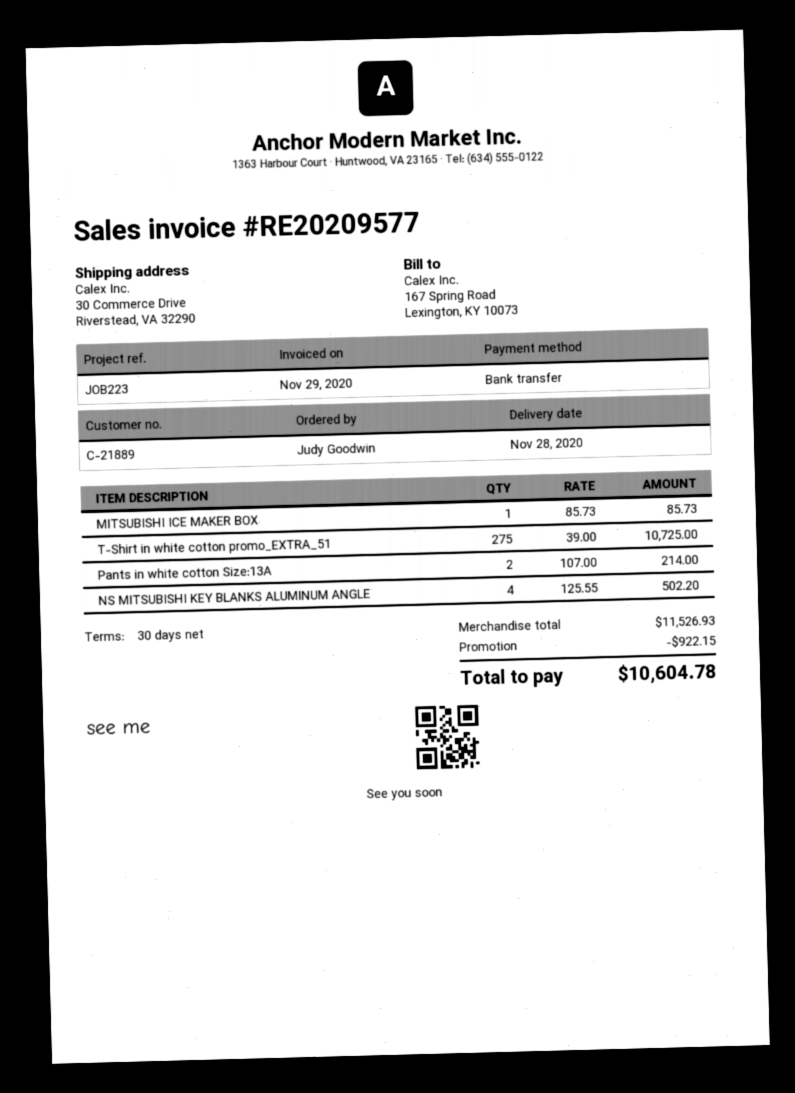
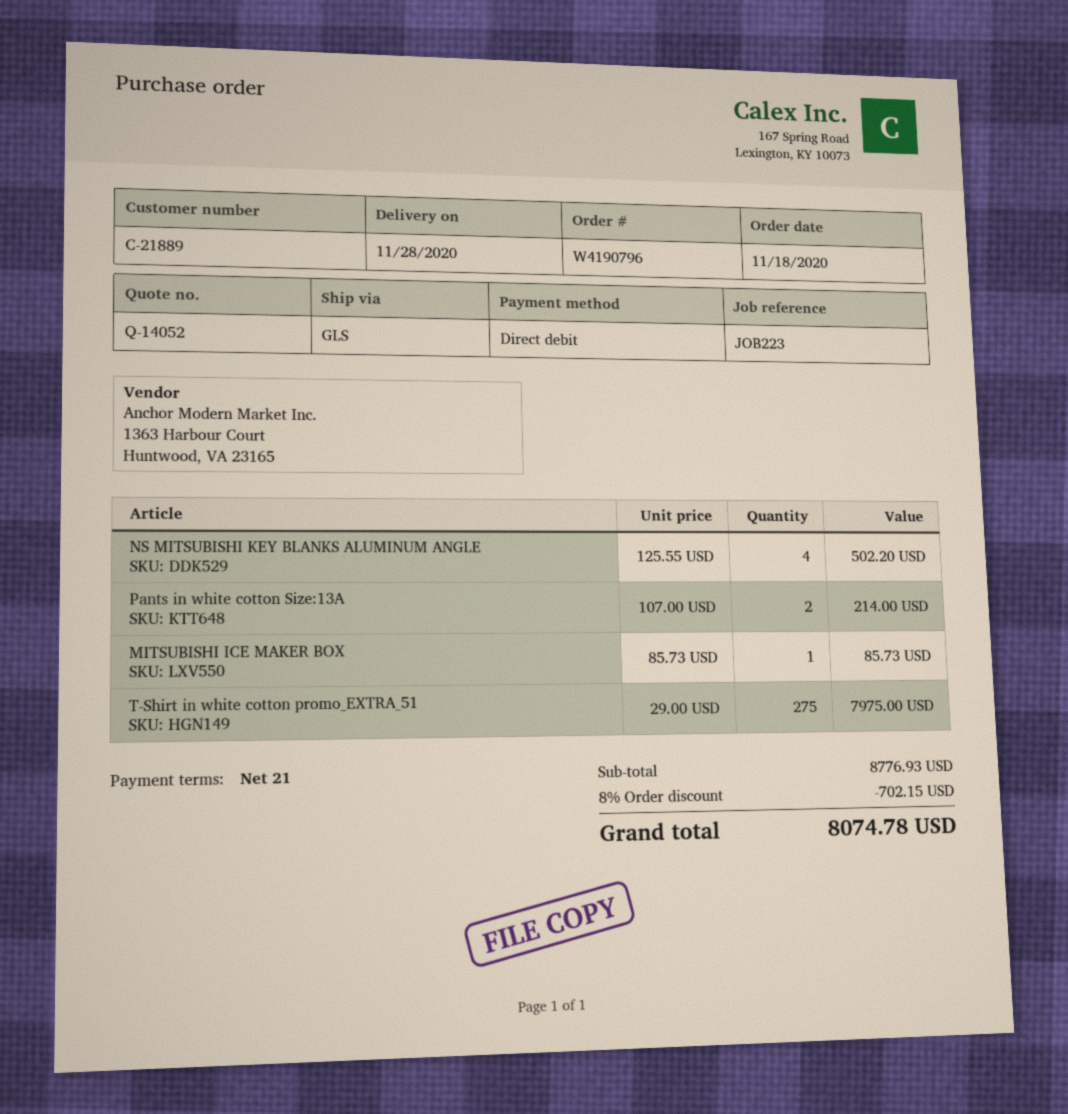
payment terms: 30 days -> 21 days
payment method: bank transfer -> direct debit
T-Shirt in white cotton promo_EXTRA_51: 275 x 39.00 = 10725.00 -> 275 x 29.00 = 7975.00
subtotal: 11526.93 -> 8776.93
discount: 922.15 -> 702.15
total: 10604.78 -> 8074.78

